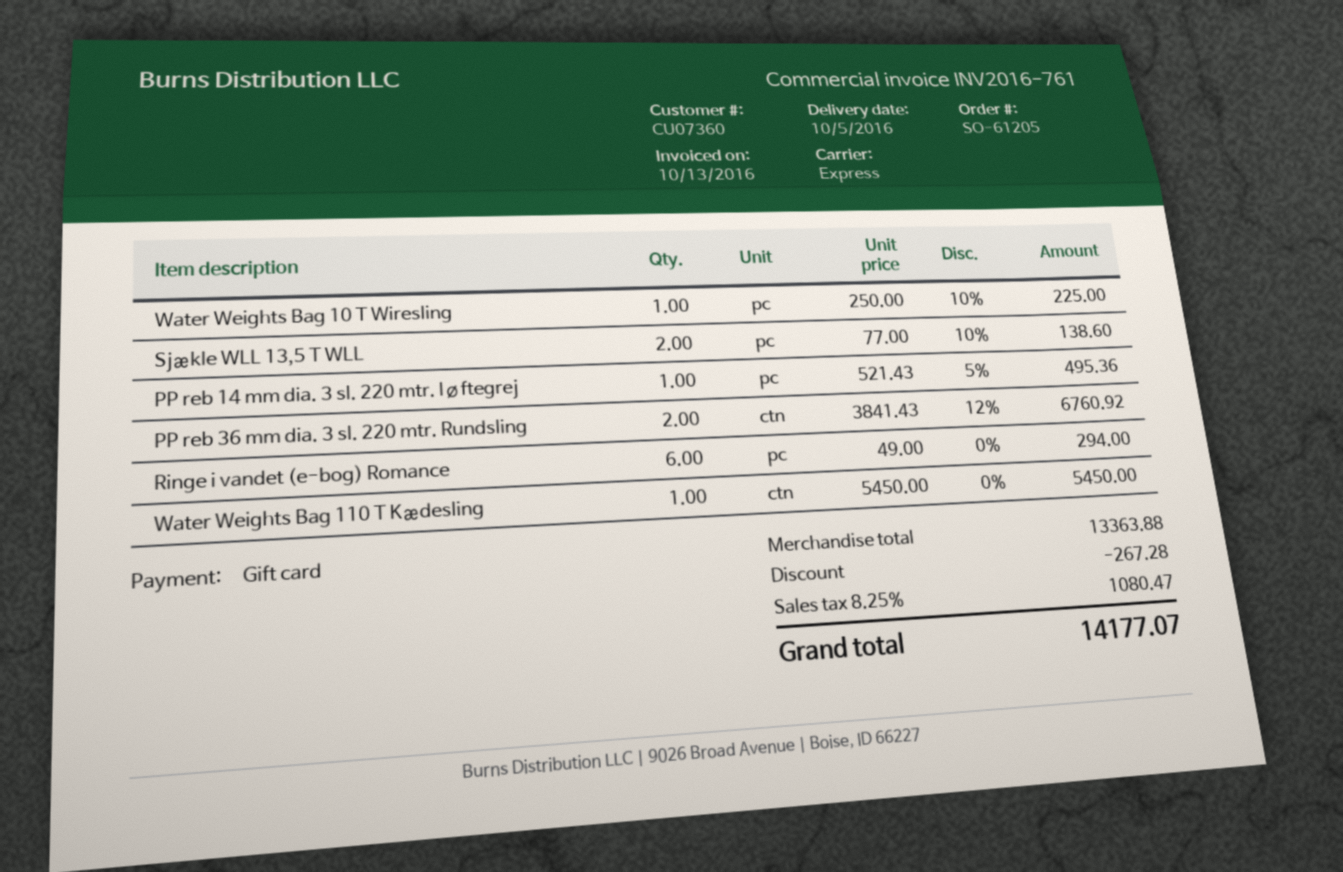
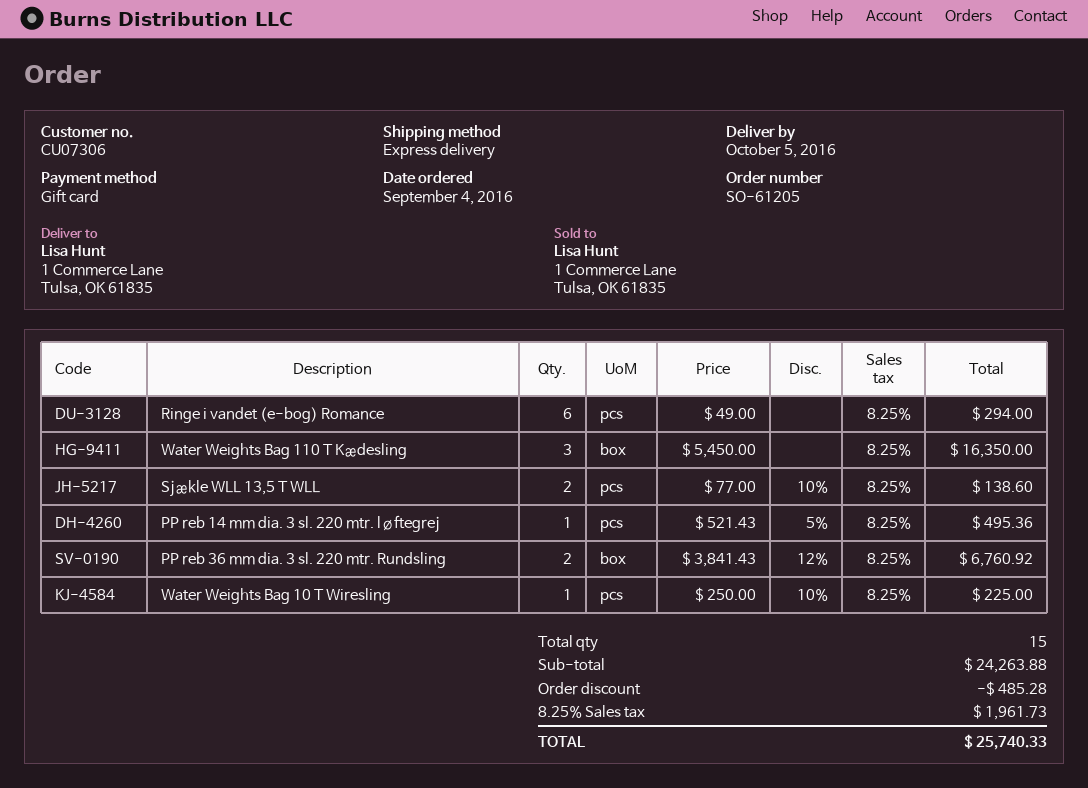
customer number: CU07360 -> CU07306
Water Weights Bag 110 T Kædesling: 1 x 5450.00 = 5450.00 -> 3 x 5450.00 = 16350.00
subtotal: 13363.88 -> 24263.88
discount: 267.28 -> 485.28
tax: 8.25% = 1080.47 -> 8.25% = 1961.73
total: 14177.07 -> 25740.33

